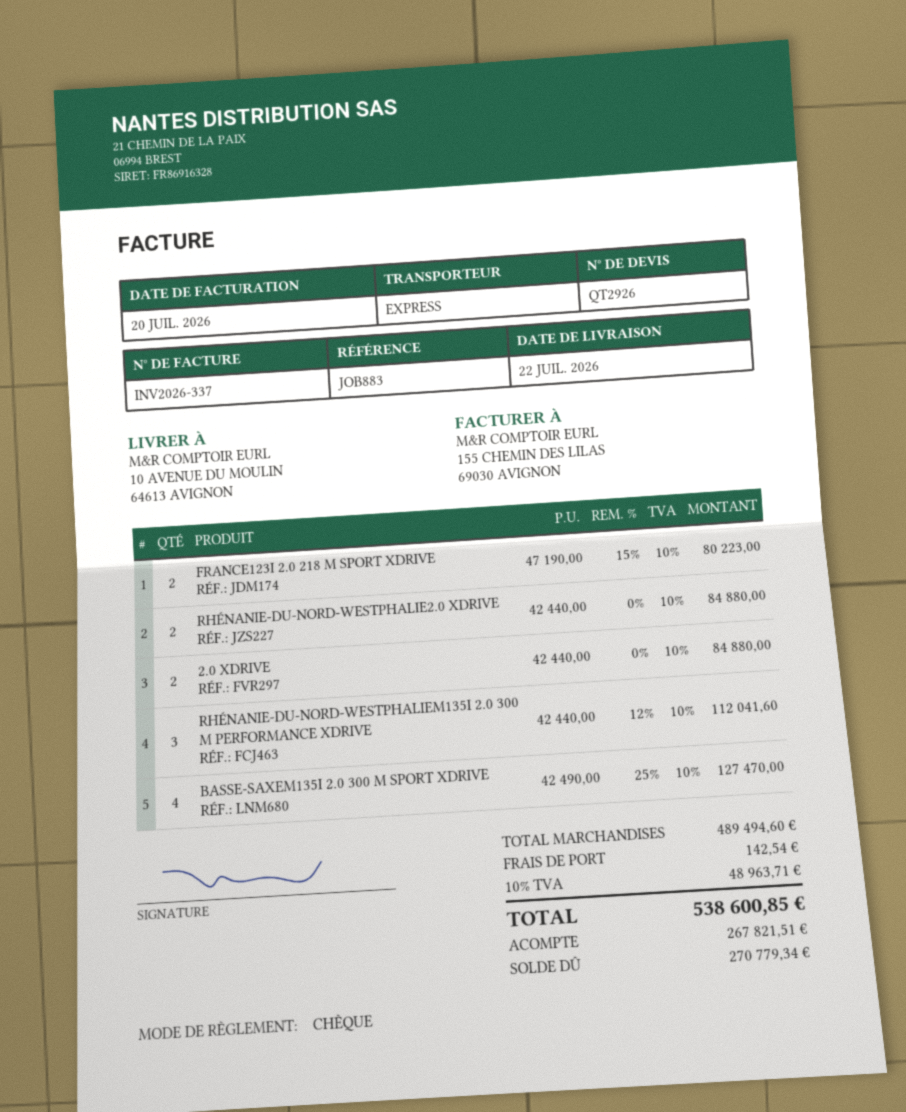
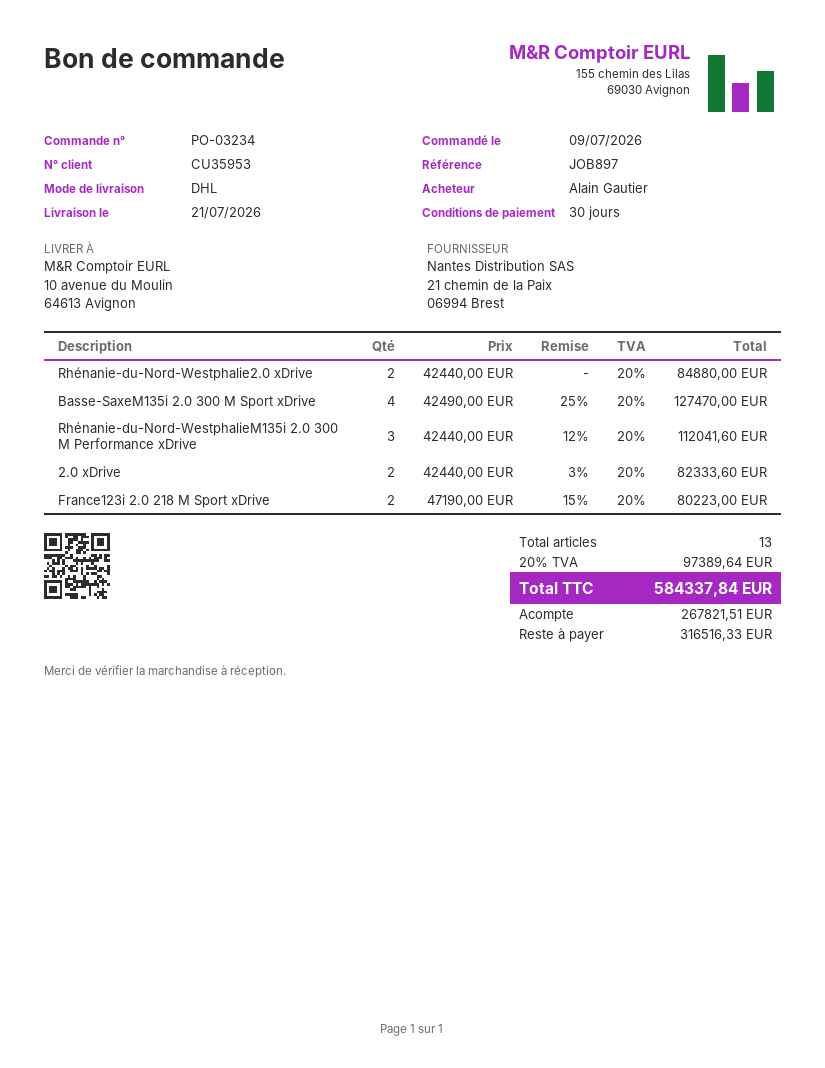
delivery date: 2026-07-22 -> 2026-07-21
reference: JOB883 -> JOB897
shipping method: express -> DHL
2.0 XDRIVE: 2 x 42440.00 = 84880.00 -> 2 x 42440.00 - 3% = 82333.60
shipping: 142.54 -> none
tax: 10% = 48963.71 -> 20% = 97389.64
total: 538600.85 -> 584337.84
balance: 270779.34 -> 316516.33

